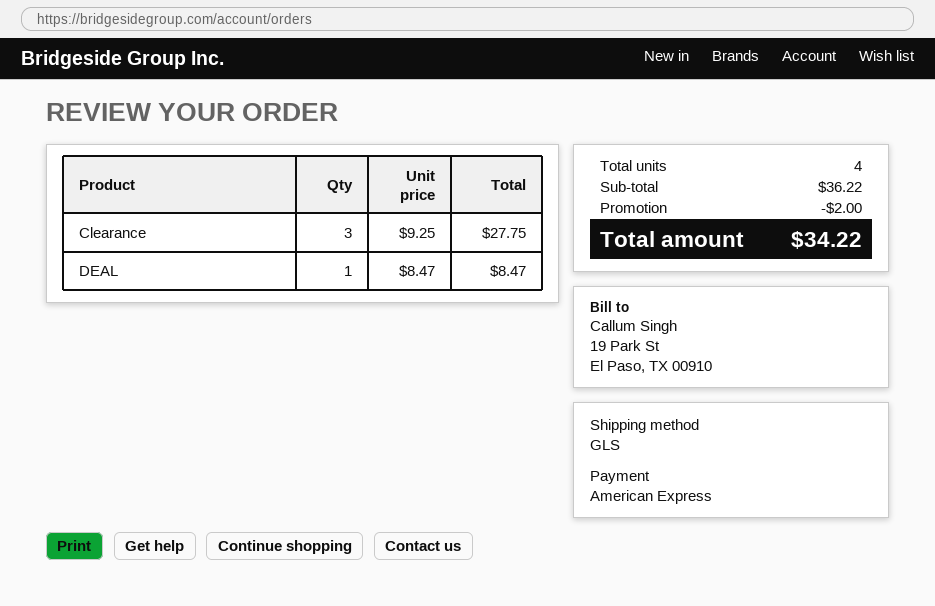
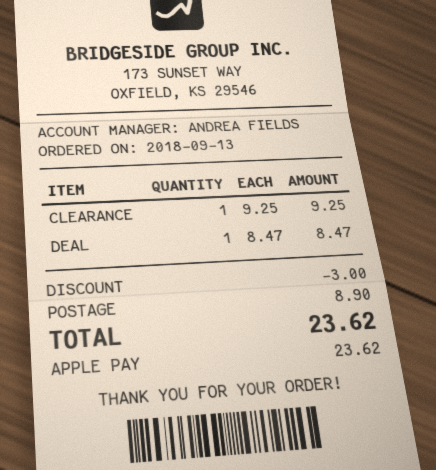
payment method: American Express -> Apple Pay
Clearance: 3 x 9.25 = 27.75 -> 1 x 9.25 = 9.25
discount: 2.00 -> 3.00
shipping: none -> 8.90
total: 34.22 -> 23.62

